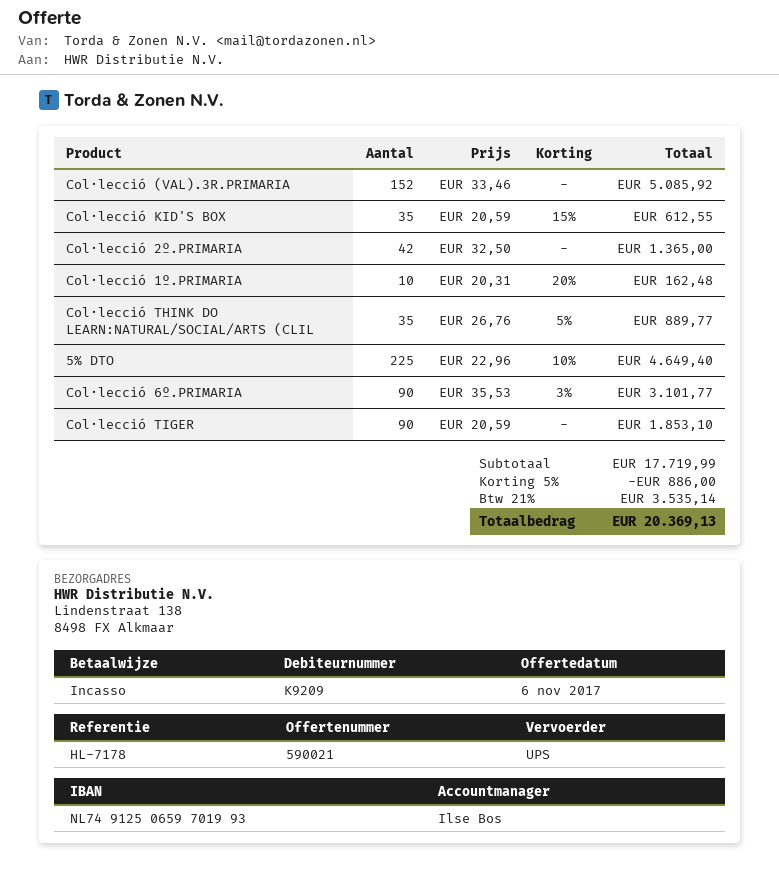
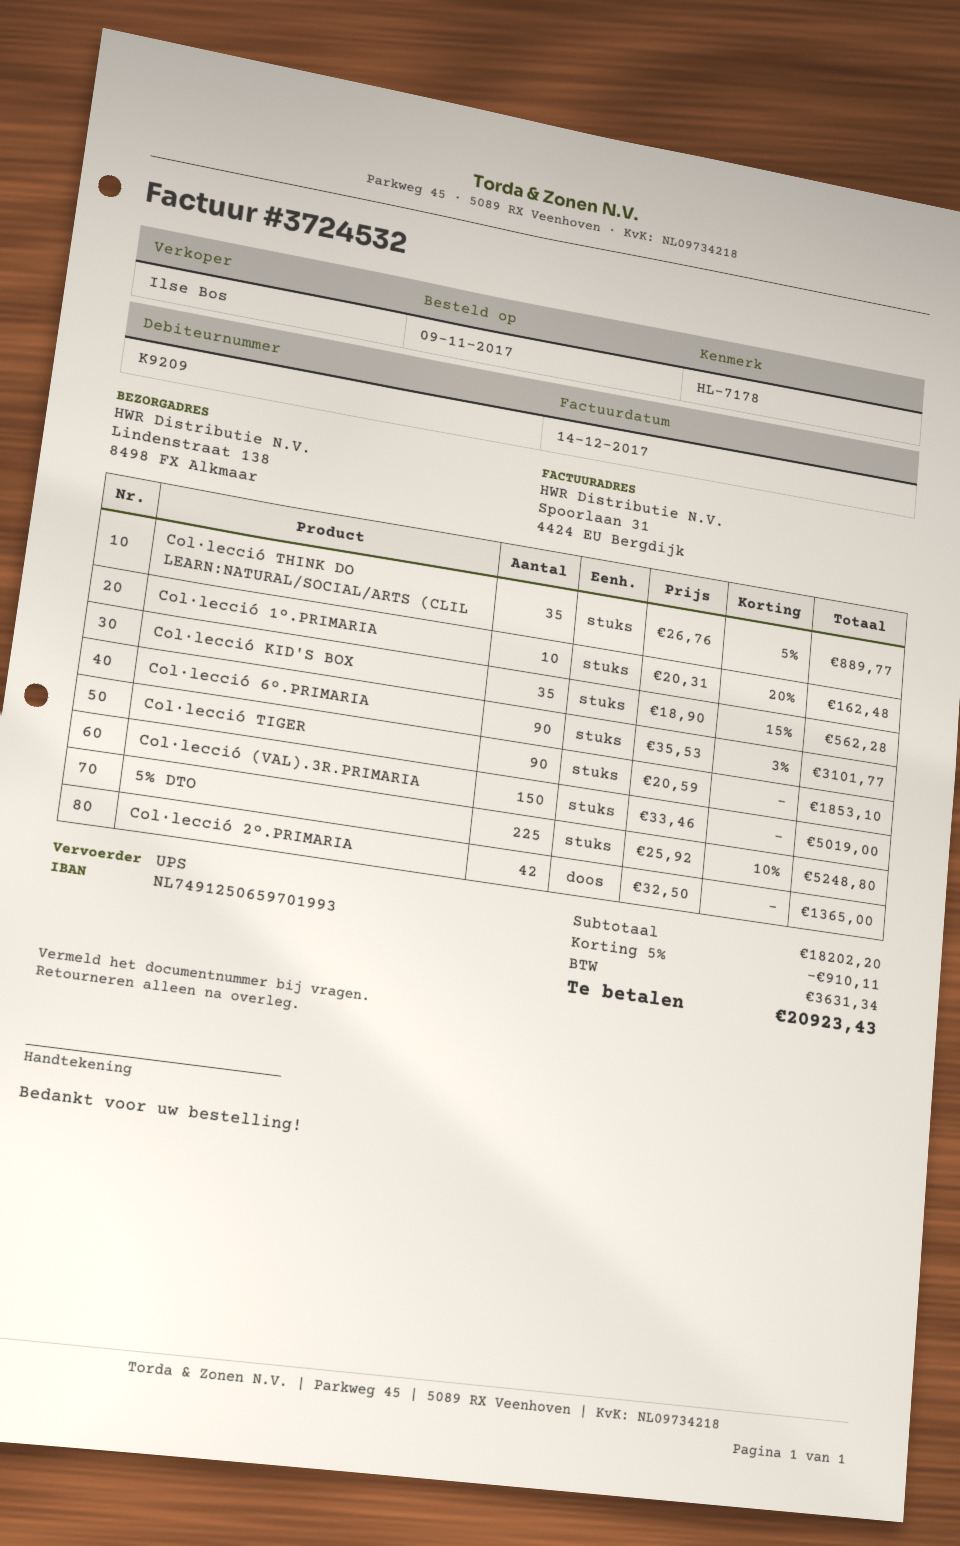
Col·lecció (VAL).3R.PRIMARIA: 152 x 33.46 = 5085.92 -> 150 x 33.46 = 5019.00
Col·lecció KID'S BOX: 35 x 20.59 - 15% = 612.55 -> 35 x 18.90 - 15% = 562.28
5% DTO: 225 x 22.96 - 10% = 4649.40 -> 225 x 25.92 - 10% = 5248.80
subtotal: 17719.99 -> 18202.20
discount: 5% = 886.00 -> 5% = 910.11
tax: 3535.14 -> 3631.34
total: 20369.13 -> 20923.43

